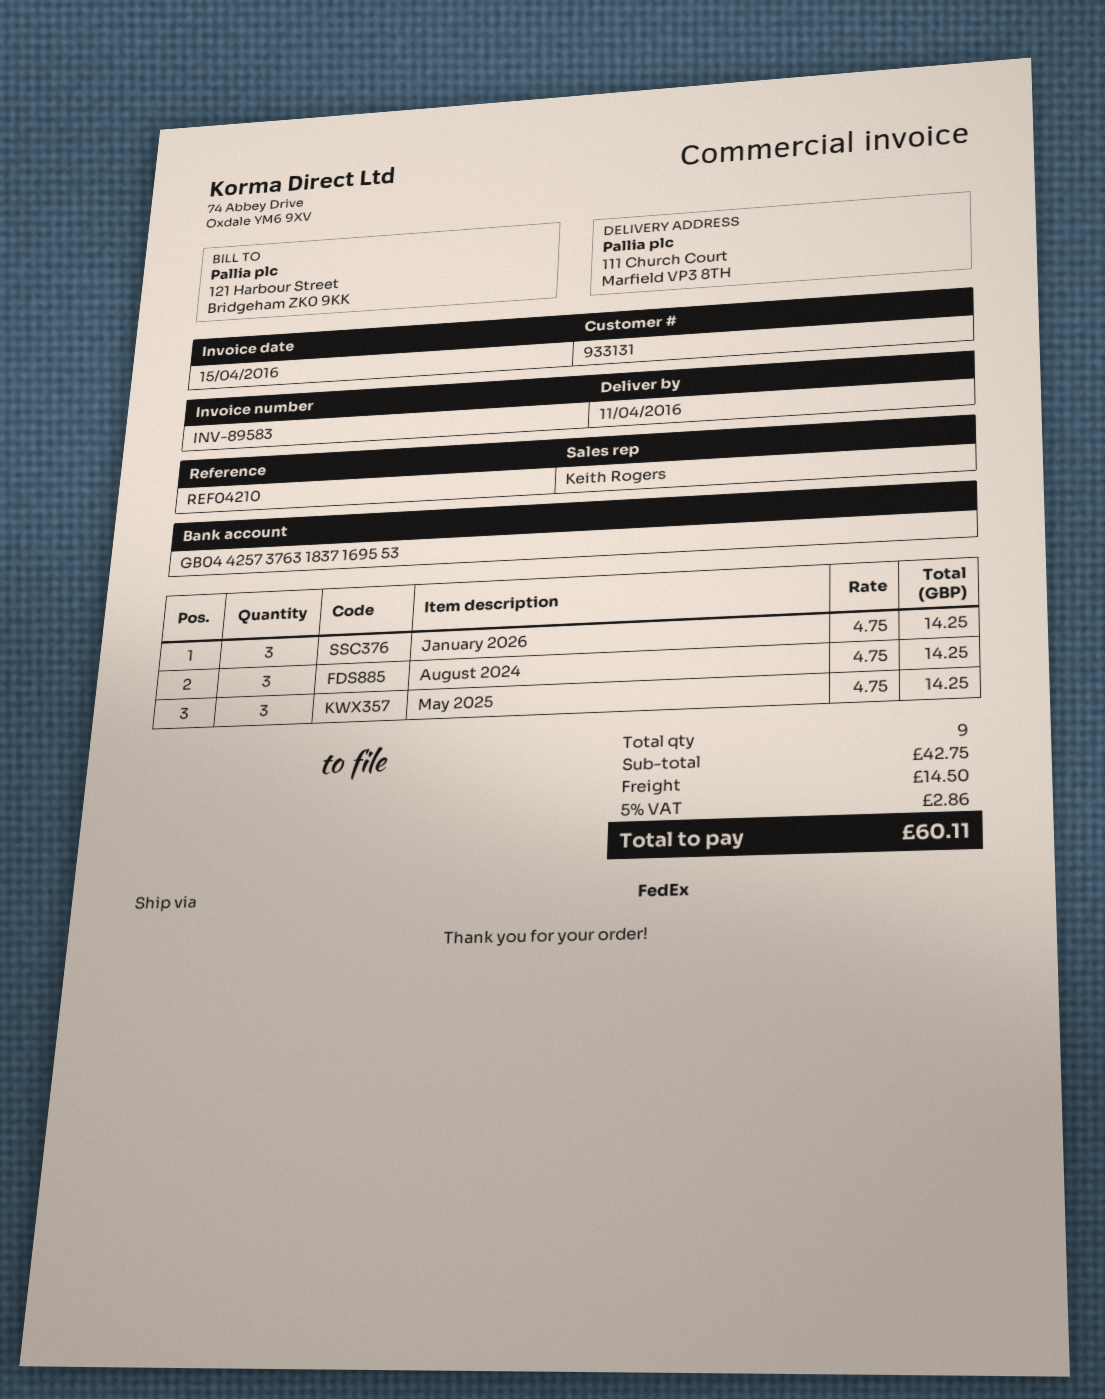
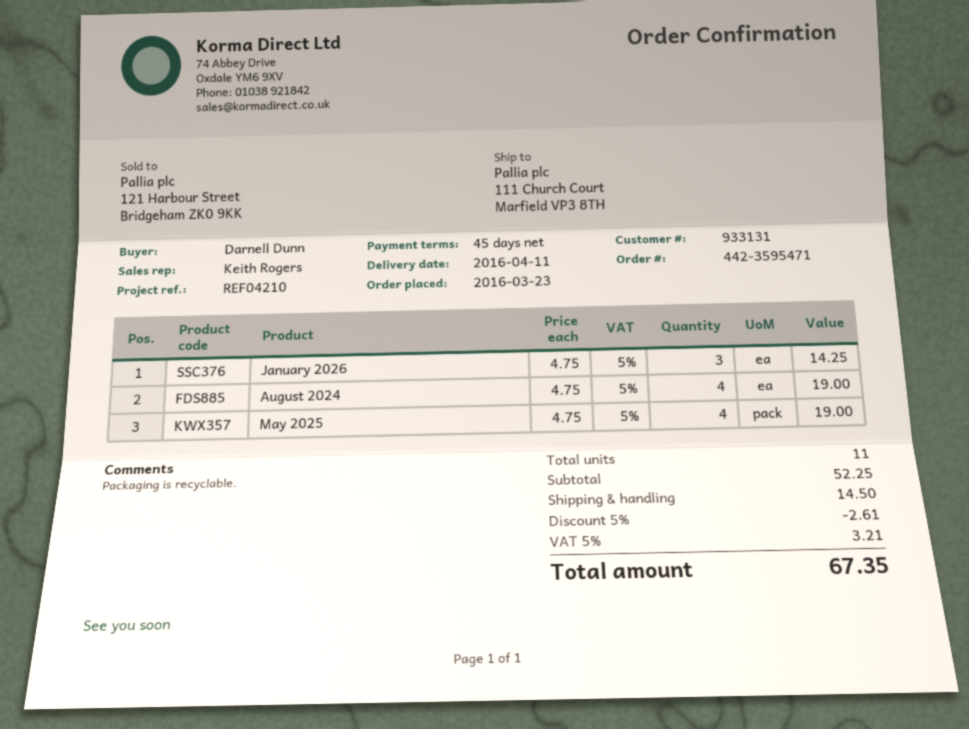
August 2024: 3 x 4.75 = 14.25 -> 4 x 4.75 = 19.00
May 2025: 3 x 4.75 = 14.25 -> 4 x 4.75 = 19.00
total quantity: 9 -> 11
subtotal: 42.75 -> 52.25
discount: none -> 5% = 2.61
tax: 5% = 2.86 -> 5% = 3.21
total: 60.11 -> 67.35

